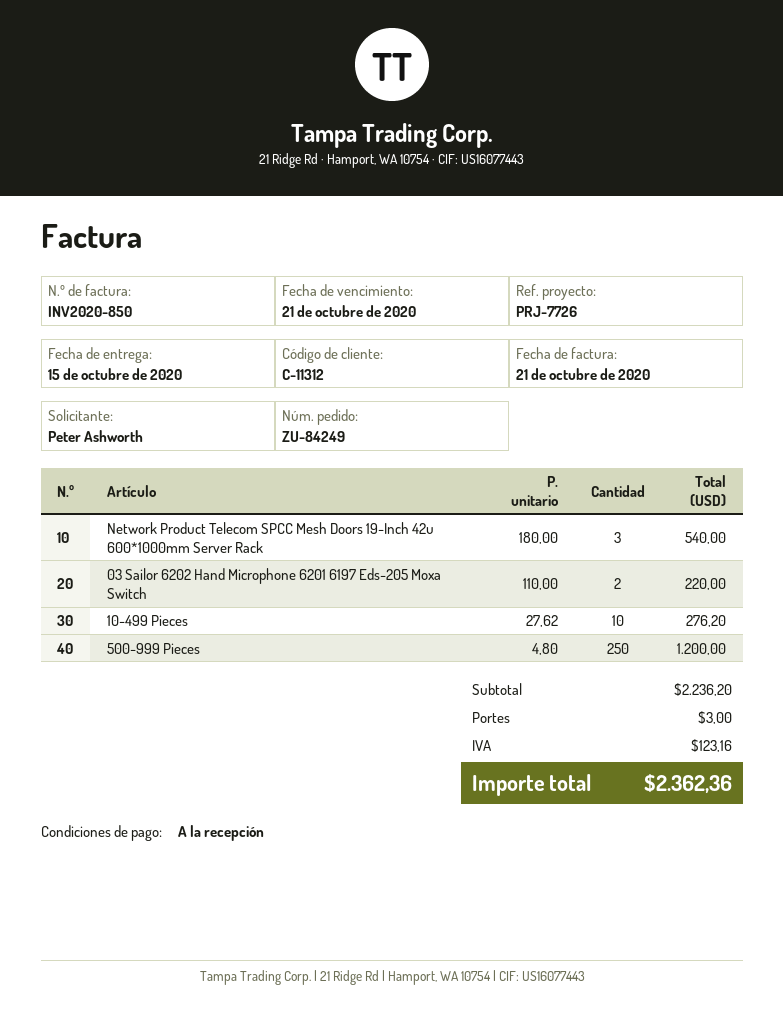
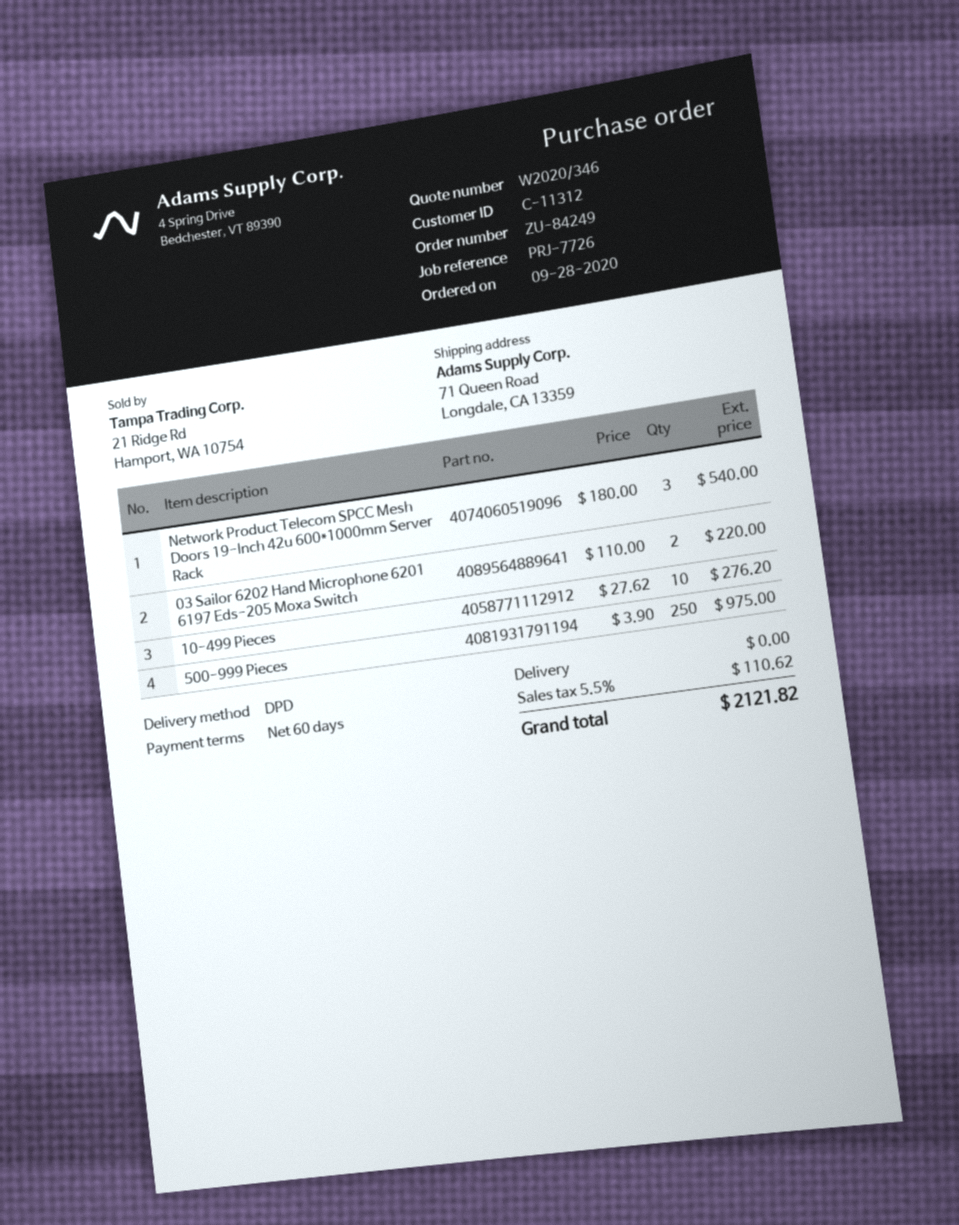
payment terms: on receipt -> 60 days
500-999 Pieces: 250 x 4.80 = 1200.00 -> 250 x 3.90 = 975.00
shipping: 3.00 -> 0.00
tax: 123.16 -> 110.62
total: 2362.36 -> 2121.82

